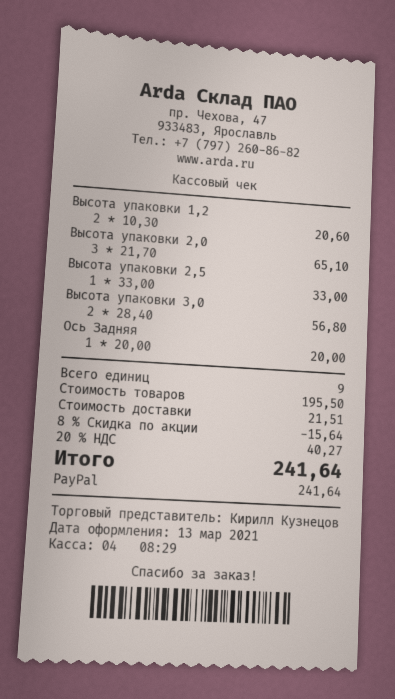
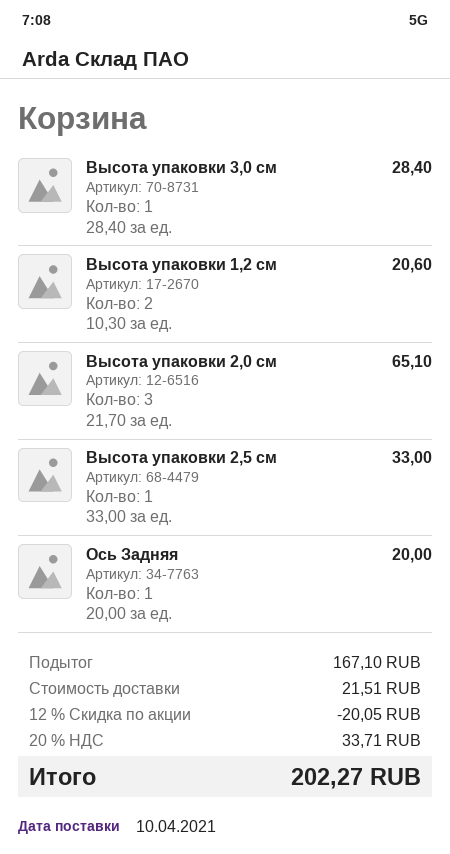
Высота упаковки 3,0: 2 x 28.40 = 56.80 -> 1 x 28.40 = 28.40
subtotal: 195.50 -> 167.10
discount: 8% = 15.64 -> 12% = 20.05
tax: 20% = 40.27 -> 20% = 33.71
total: 241.64 -> 202.27

